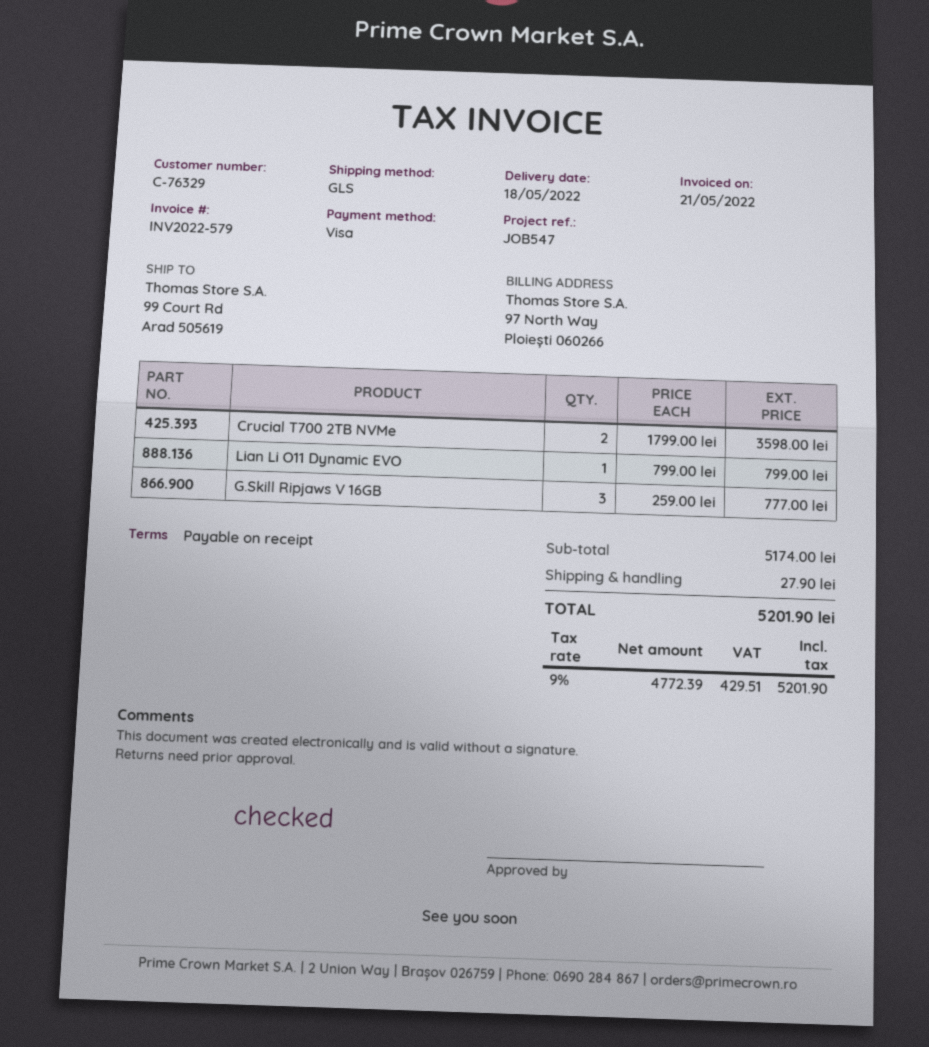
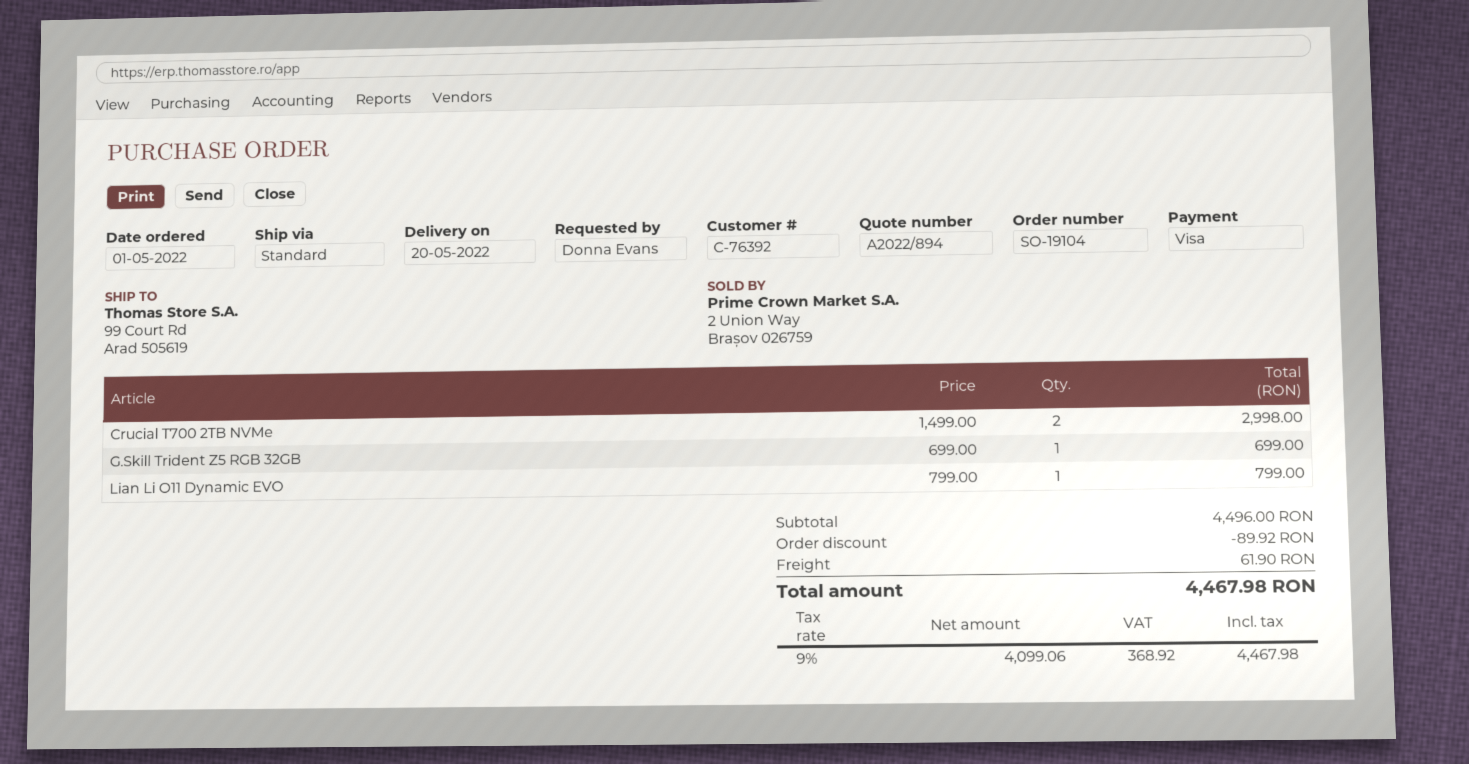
delivery date: 2022-05-18 -> 2022-05-20
customer number: C-76329 -> C-76392
shipping method: GLS -> standard
Crucial T700 2TB NVMe: 2 x 1799.00 = 3598.00 -> 2 x 1499.00 = 2998.00
G.Skill Ripjaws V 16GB: 3 x 259.00 = 777.00 -> none
G.Skill Trident Z5 RGB 32GB: none -> 1 x 699.00 = 699.00
subtotal: 5174.00 -> 4496.00
discount: none -> 89.92
shipping: 27.90 -> 61.90
net: 4772.39 -> 4099.06
tax: 9% = 429.51 -> 9% = 368.92
total: 5201.90 -> 4467.98

